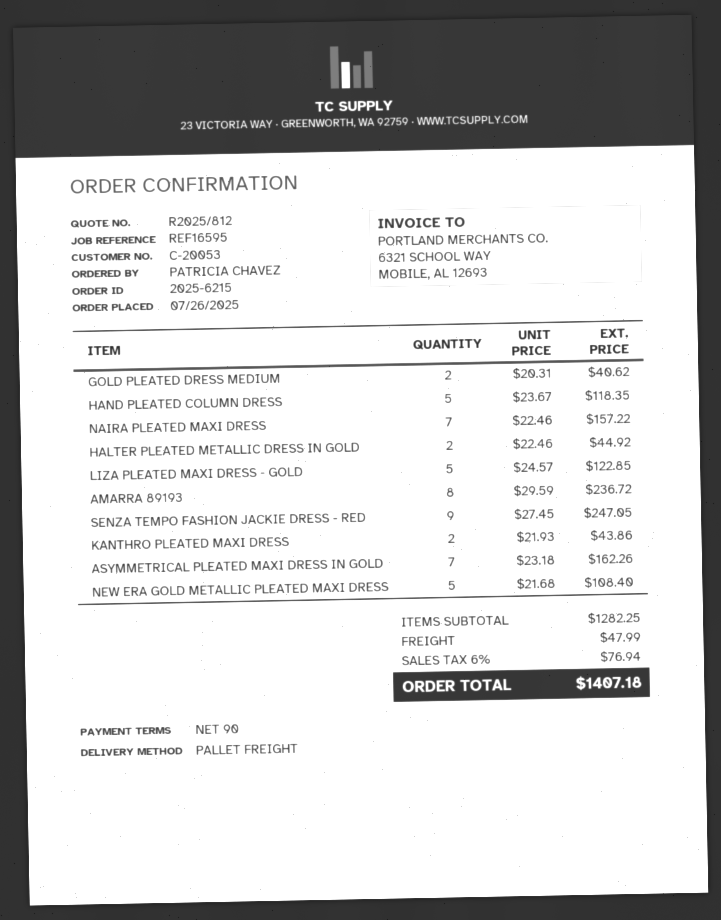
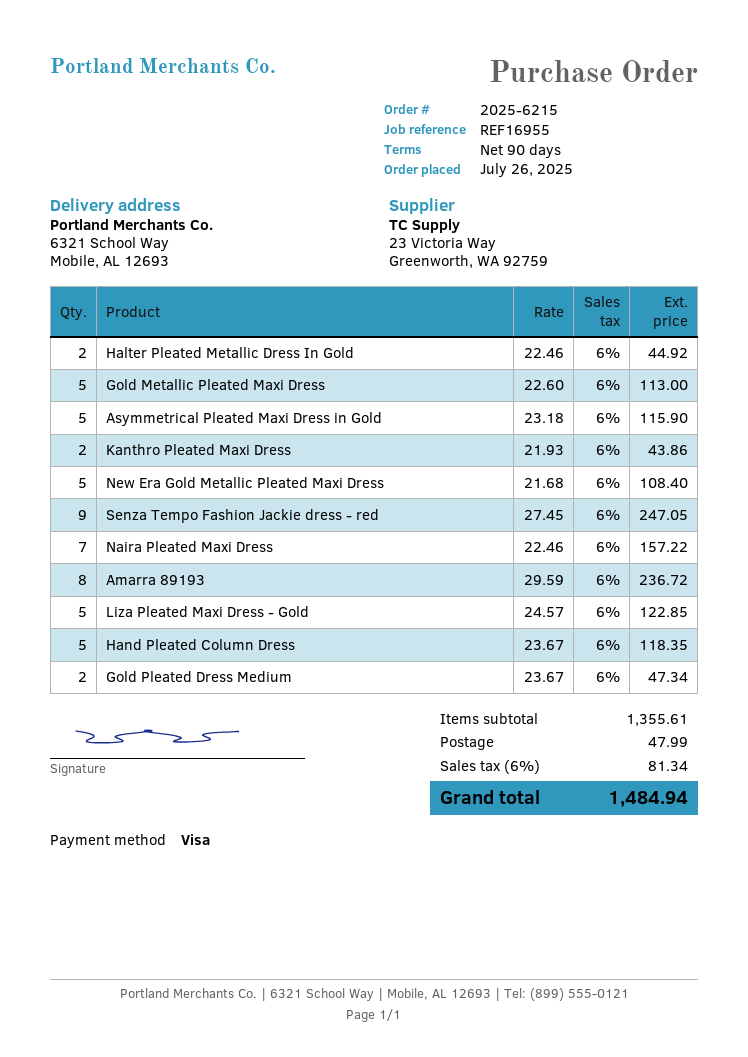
reference: REF16595 -> REF16955
GOLD PLEATED DRESS MEDIUM: 2 x 20.31 = 40.62 -> 2 x 23.67 = 47.34
ASYMMETRICAL PLEATED MAXI DRESS IN GOLD: 7 x 23.18 = 162.26 -> 5 x 23.18 = 115.90
Gold Metallic Pleated Maxi Dress: none -> 5 x 22.60 = 113.00
subtotal: 1282.25 -> 1355.61
tax: 6% = 76.94 -> 6% = 81.34
total: 1407.18 -> 1484.94

